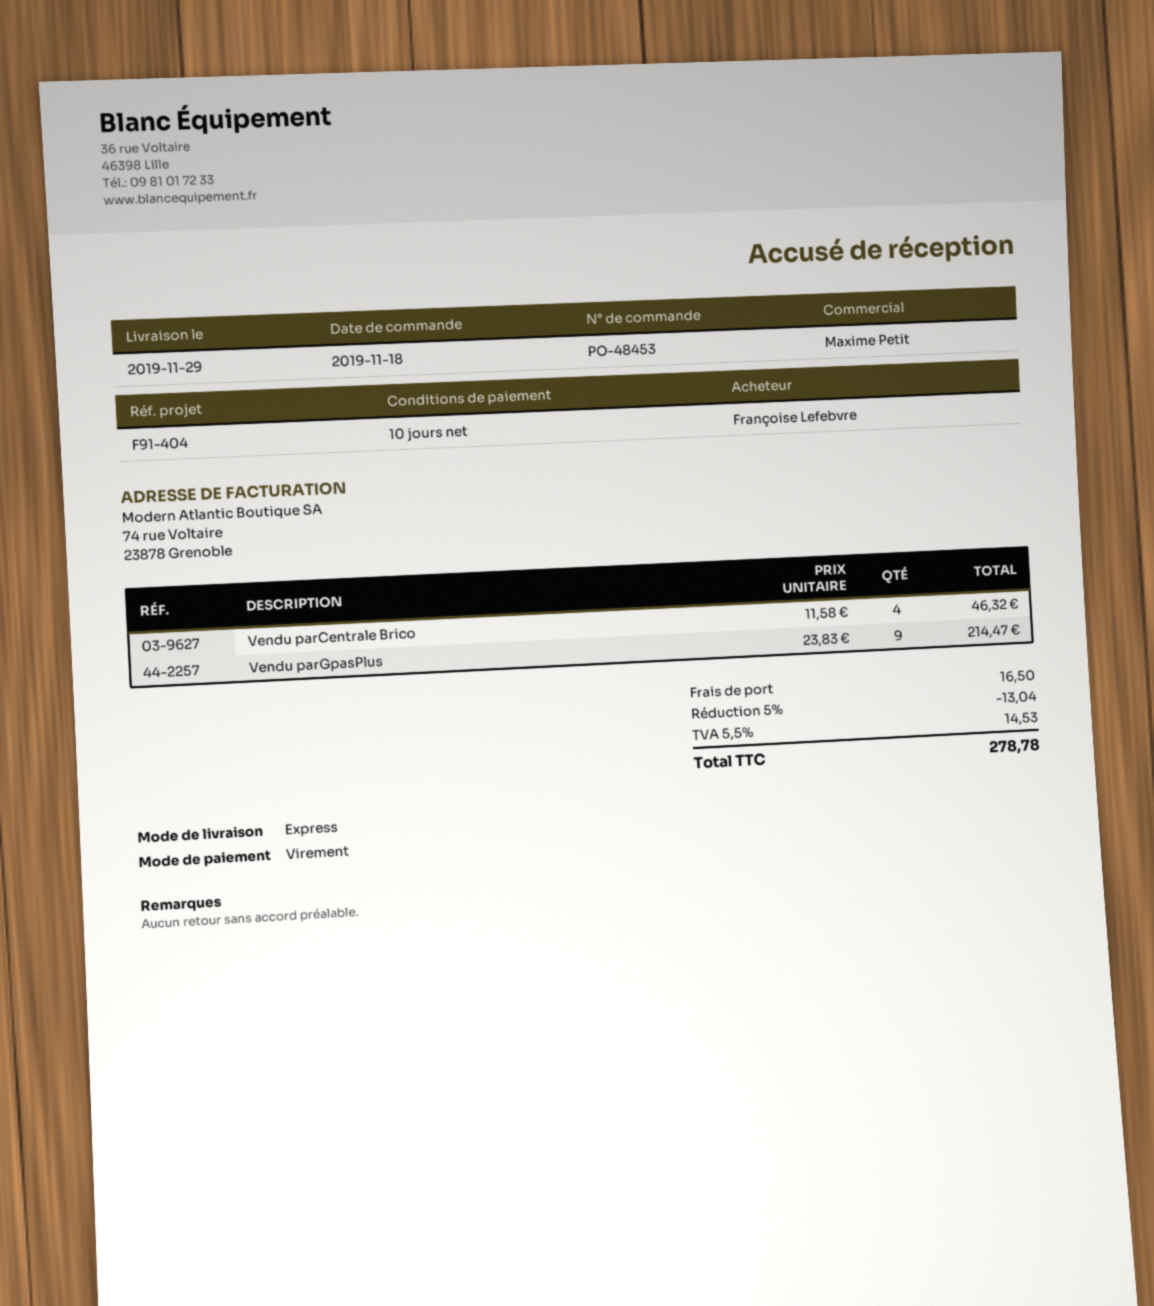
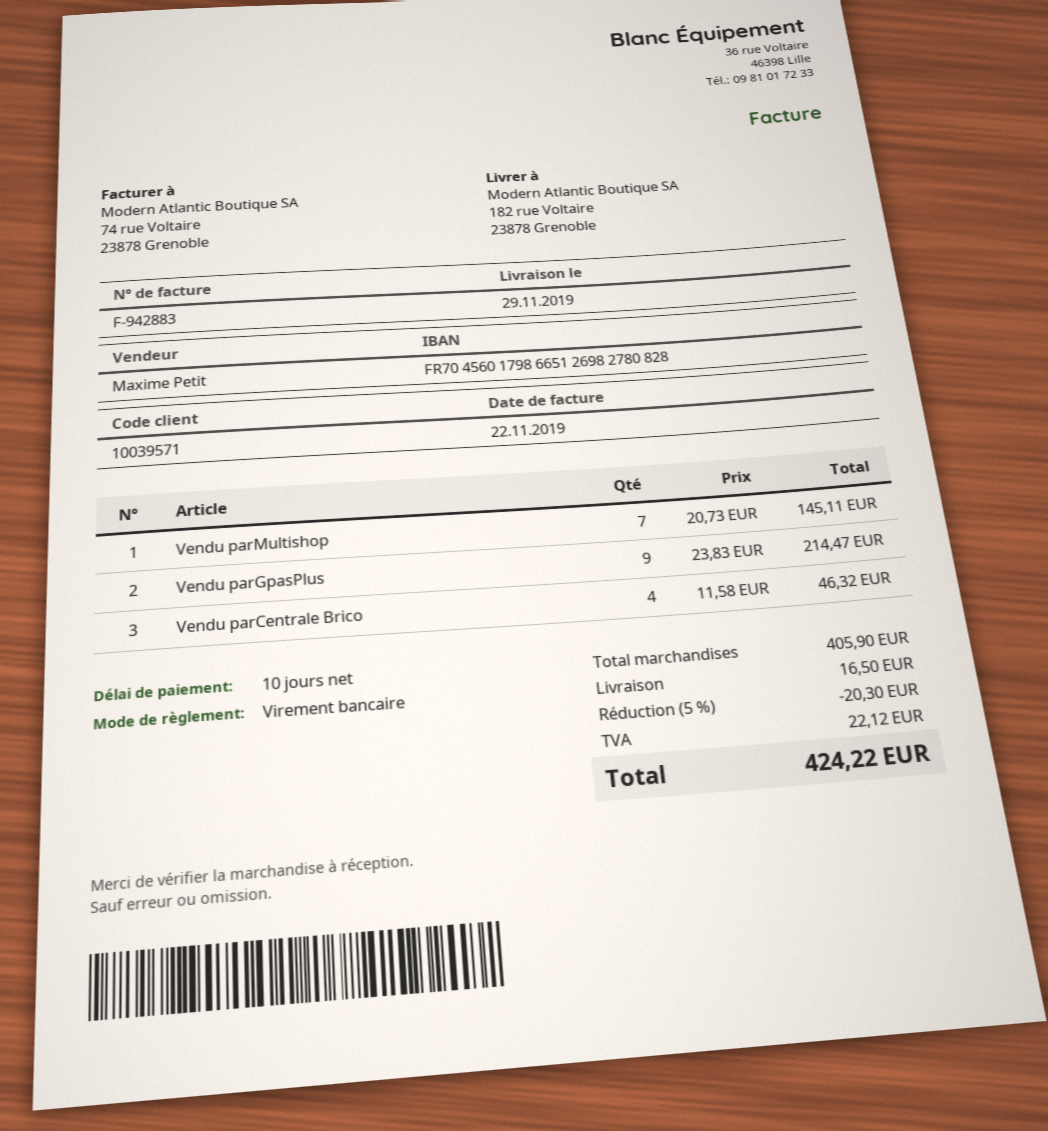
Vendu parMultishop: none -> 7 x 20.73 = 145.11
discount: 5% = 13.04 -> 5% = 20.30
tax: 14.53 -> 22.12
total: 278.78 -> 424.22

